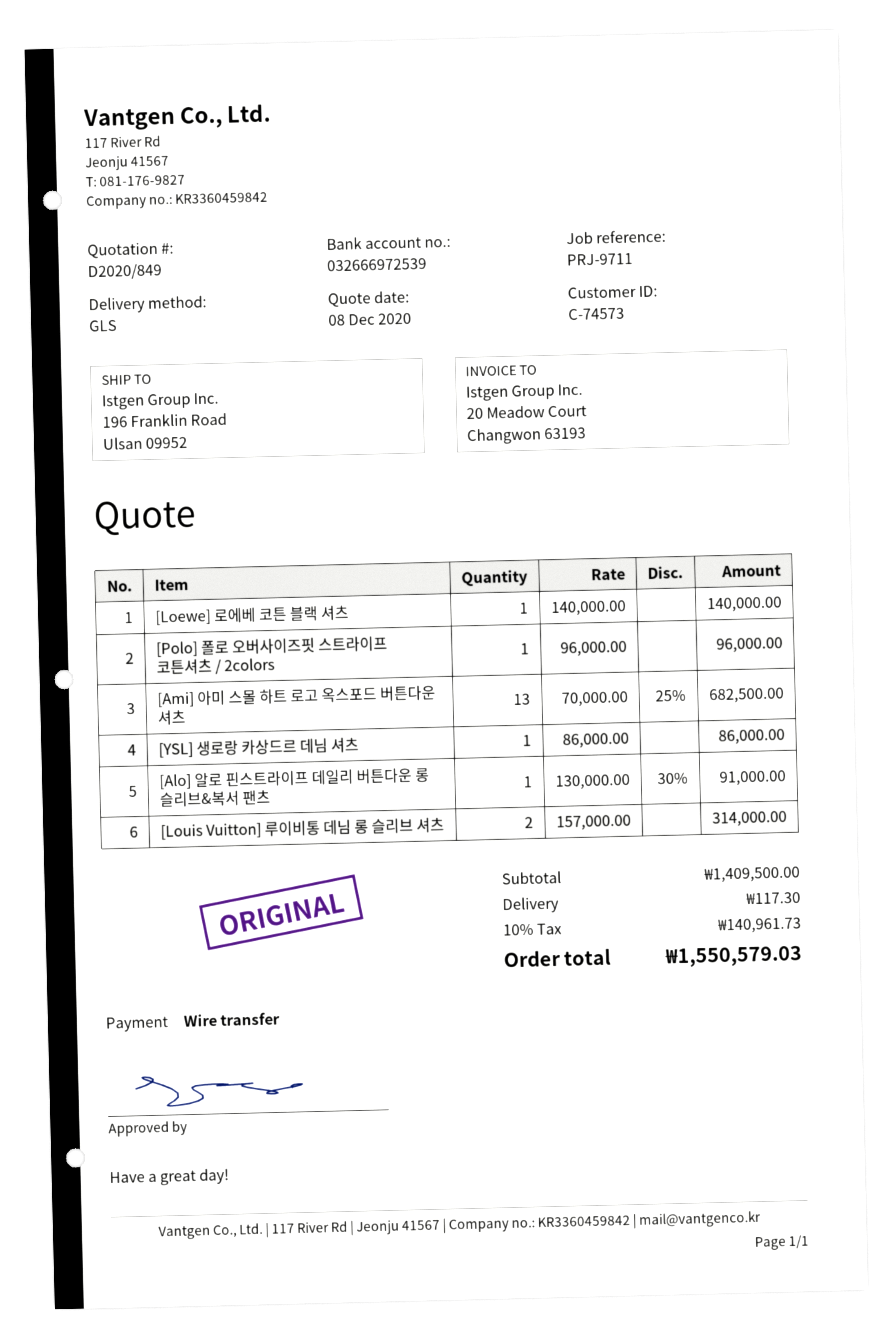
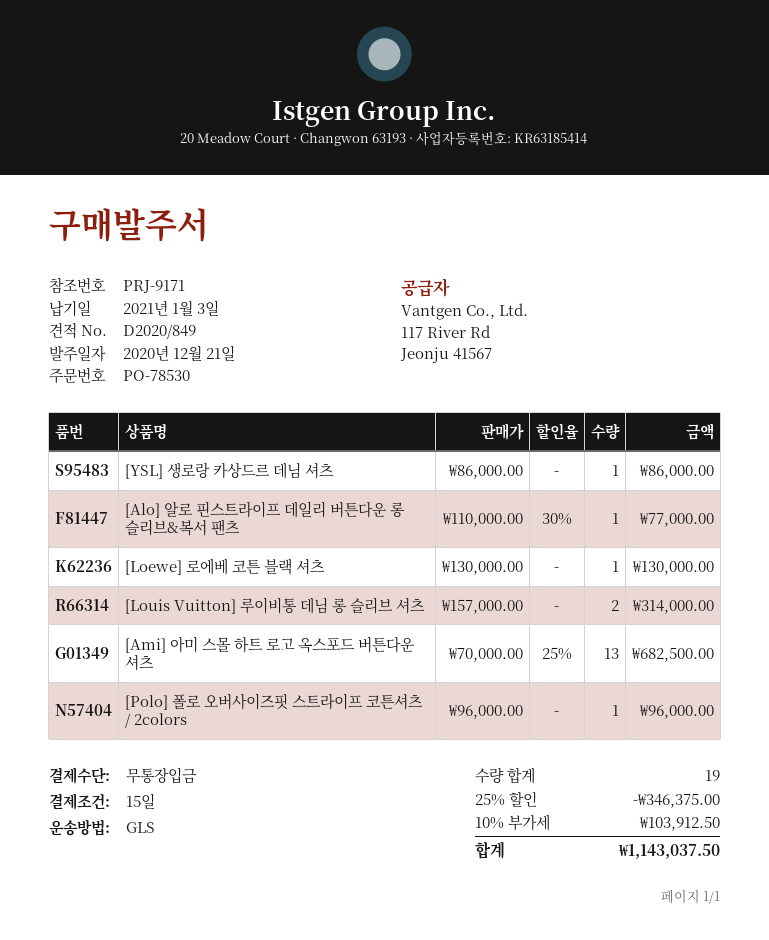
reference: PRJ-9711 -> PRJ-9171
[Loewe] 로에베 코튼 블랙 셔츠: 1 x 140000.00 = 140000.00 -> 1 x 130000.00 = 130000.00
[Alo] 알로 핀스트라이프 데일리 버튼다운 롱 슬리브&복서 팬츠: 1 x 130000.00 - 30% = 91000.00 -> 1 x 110000.00 - 30% = 77000.00
discount: none -> 25% = 346375.00
shipping: 117.30 -> none
tax: 10% = 140961.73 -> 10% = 103912.50
total: 1550579.03 -> 1143037.50

